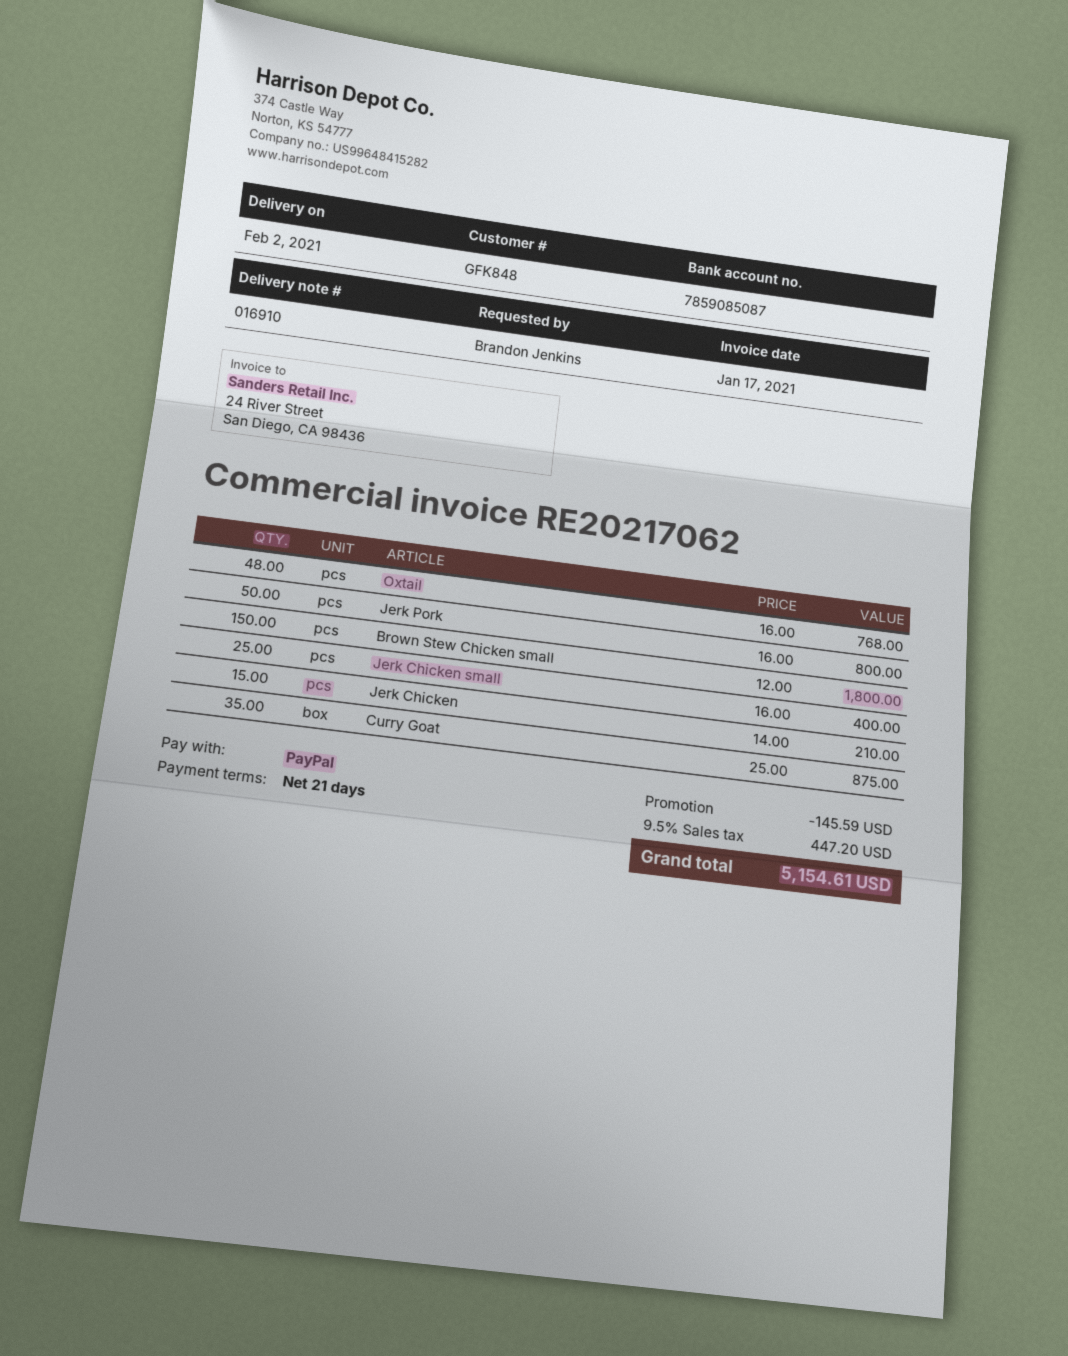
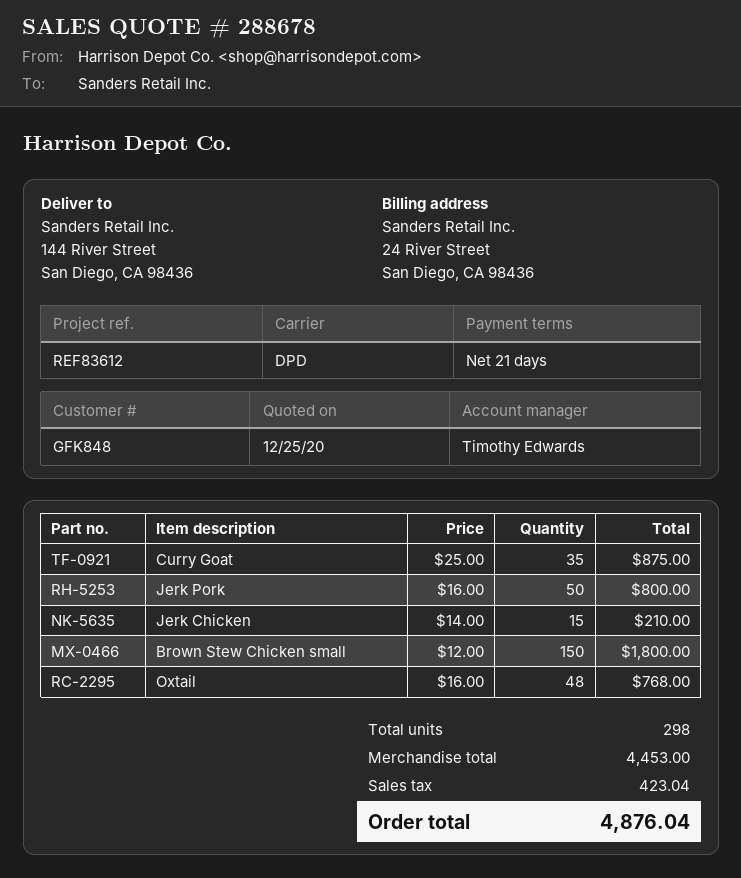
Jerk Chicken small: 25 x 16.00 = 400.00 -> none
discount: 145.59 -> none
tax: 447.20 -> 423.04
total: 5154.61 -> 4876.04

